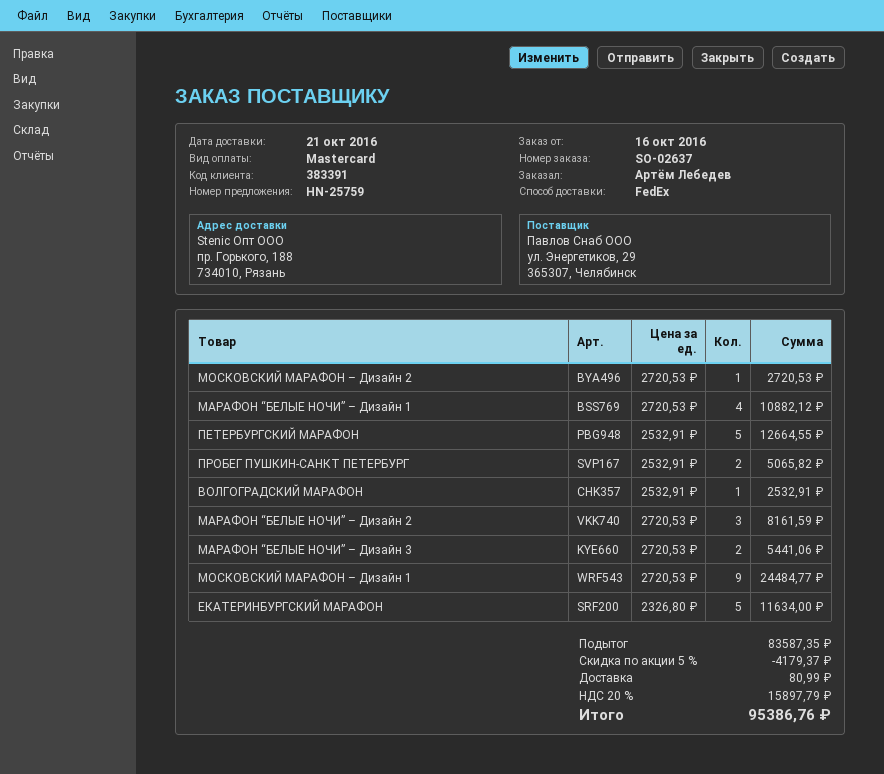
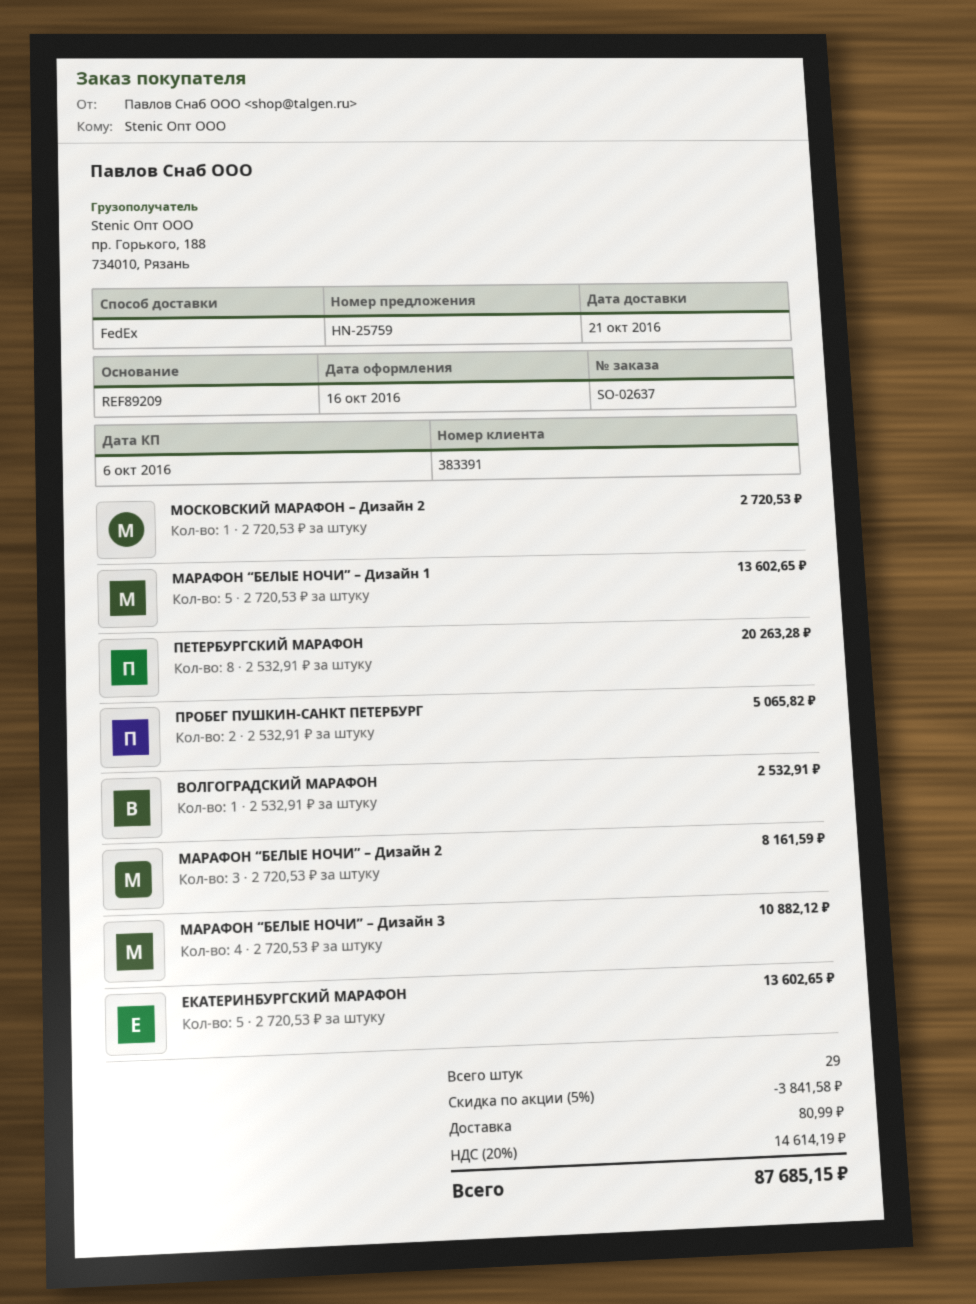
МАРАФОН “БЕЛЫЕ НОЧИ” – Дизайн 1: 4 x 2720.53 = 10882.12 -> 5 x 2720.53 = 13602.65
ПЕТЕРБУРГСКИЙ МАРАФОН: 5 x 2532.91 = 12664.55 -> 8 x 2532.91 = 20263.28
МАРАФОН “БЕЛЫЕ НОЧИ” – Дизайн 3: 2 x 2720.53 = 5441.06 -> 4 x 2720.53 = 10882.12
МОСКОВСКИЙ МАРАФОН – Дизайн 1: 9 x 2720.53 = 24484.77 -> none
ЕКАТЕРИНБУРГСКИЙ МАРАФОН: 5 x 2326.80 = 11634.00 -> 5 x 2720.53 = 13602.65
discount: 5% = 4179.37 -> 5% = 3841.58
tax: 20% = 15897.79 -> 20% = 14614.19
total: 95386.76 -> 87685.15

